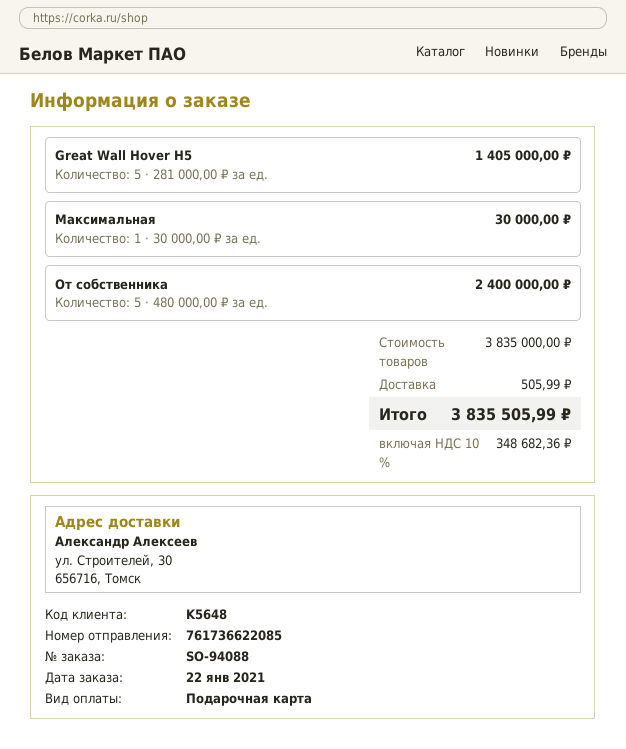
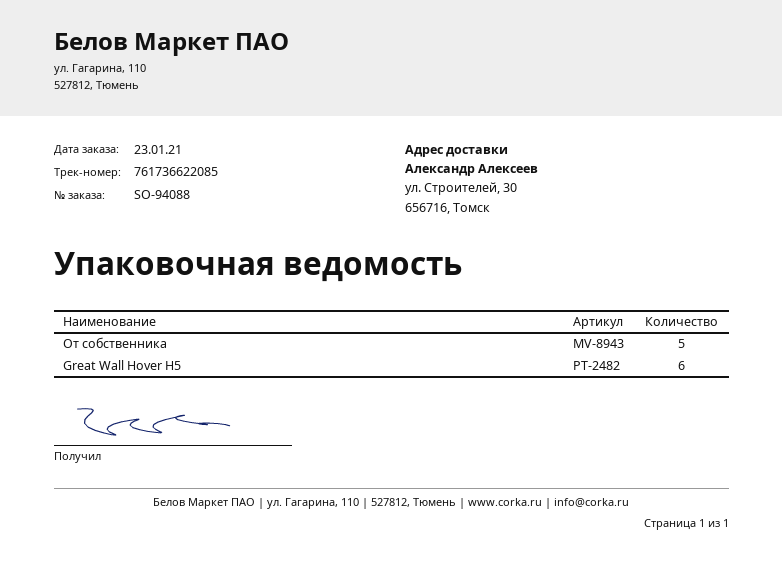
order date: 2021-01-22 -> 2021-01-23
Great Wall Hover H5: 5 -> 6
Максимальная: 1 -> none

